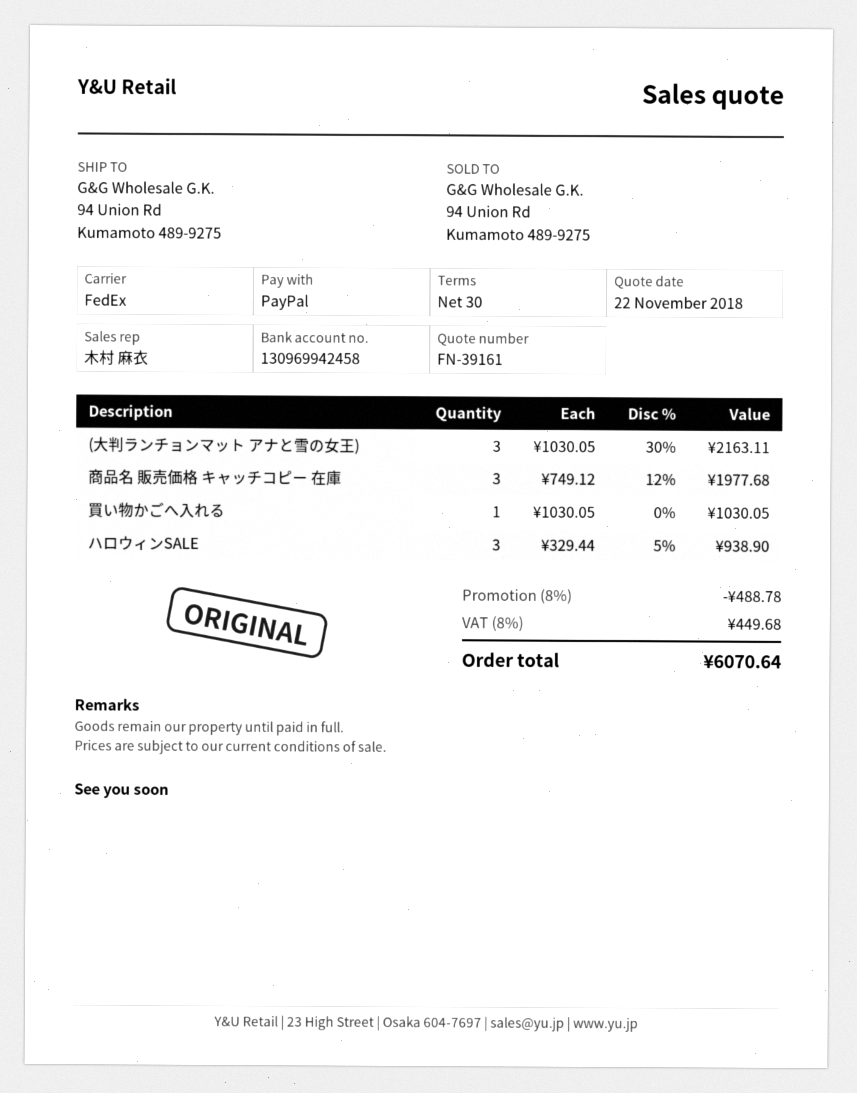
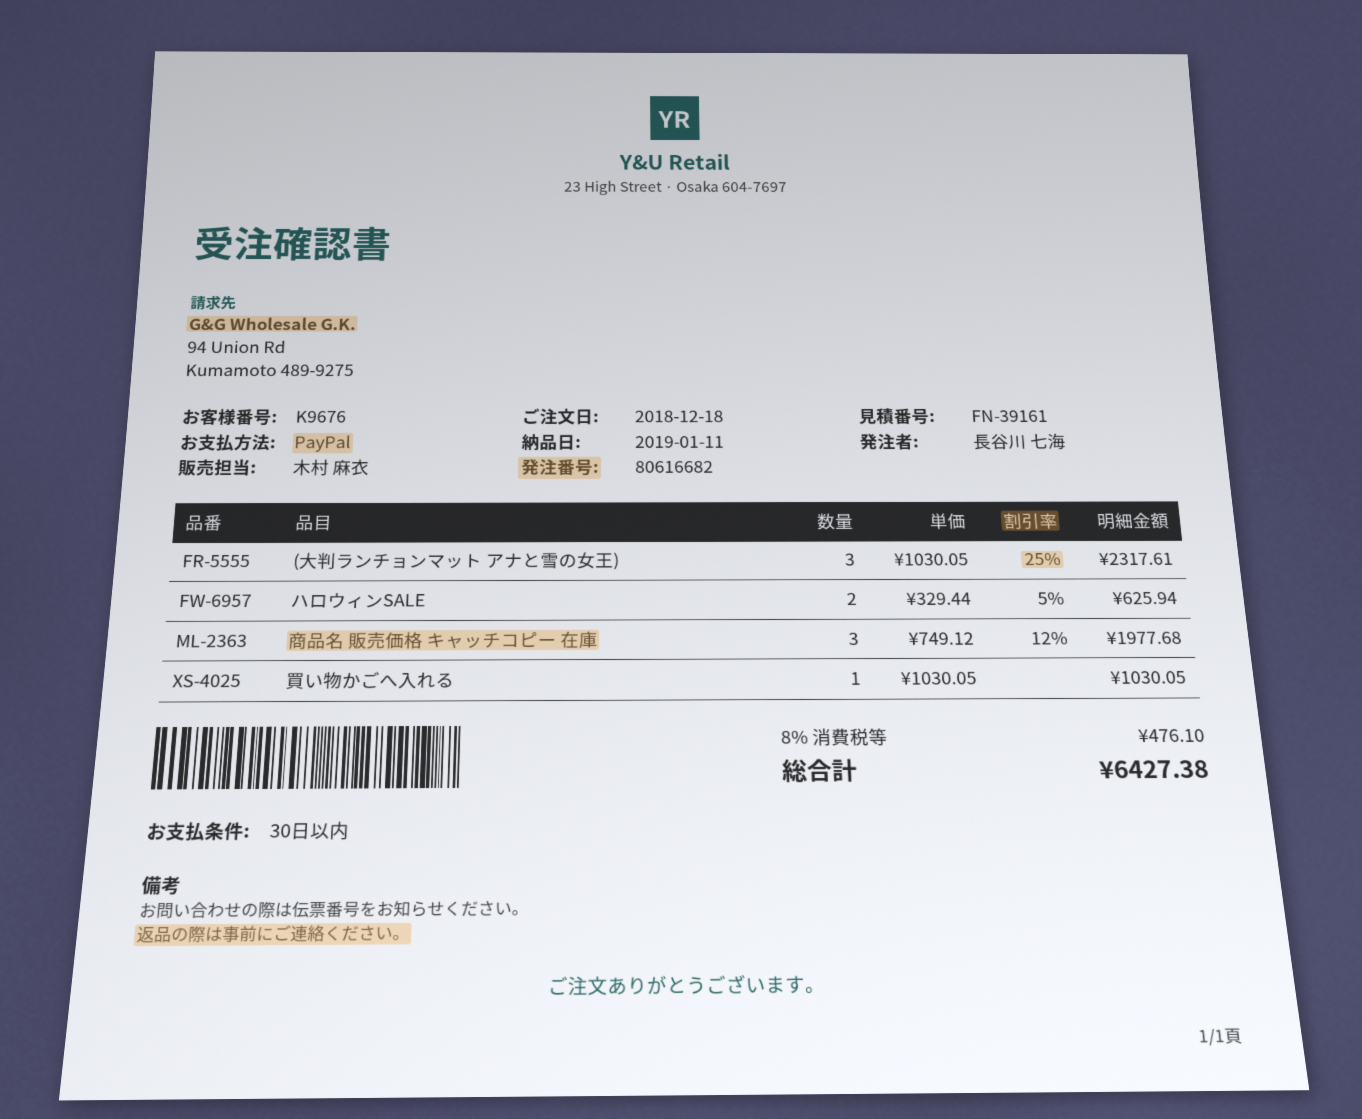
(大判ランチョンマット アナと雪の女王): 3 x 1030.05 - 30% = 2163.11 -> 3 x 1030.05 - 25% = 2317.61
ハロウィンSALE: 3 x 329.44 - 5% = 938.90 -> 2 x 329.44 - 5% = 625.94
discount: 8% = 488.78 -> none
tax: 8% = 449.68 -> 8% = 476.10
total: 6070.64 -> 6427.38

